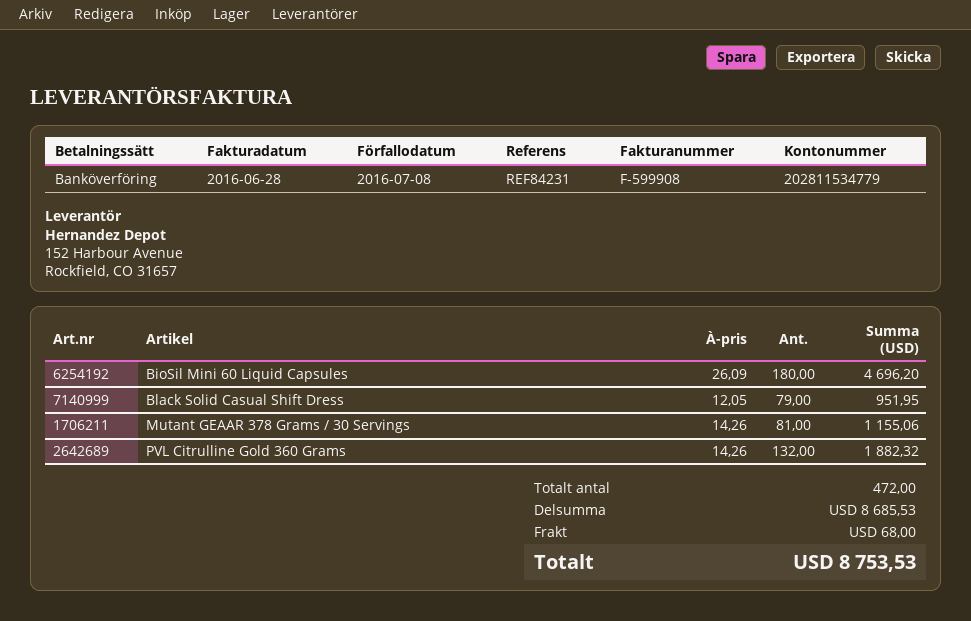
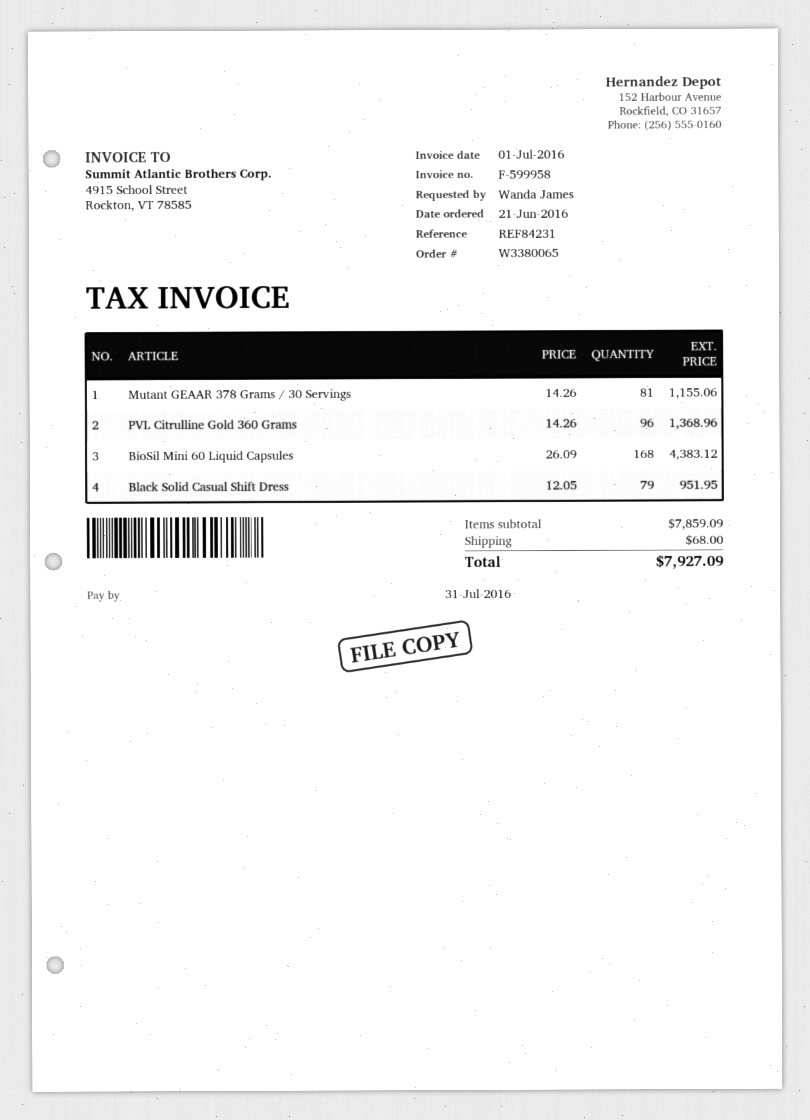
invoice number: F-599908 -> F-599958
invoice date: 2016-06-28 -> 2016-07-01
due date: 2016-07-08 -> 2016-07-31
BioSil Mini 60 Liquid Capsules: 180 x 26.09 = 4696.20 -> 168 x 26.09 = 4383.12
PVL Citrulline Gold 360 Grams: 132 x 14.26 = 1882.32 -> 96 x 14.26 = 1368.96
subtotal: 8685.53 -> 7859.09
total: 8753.53 -> 7927.09

